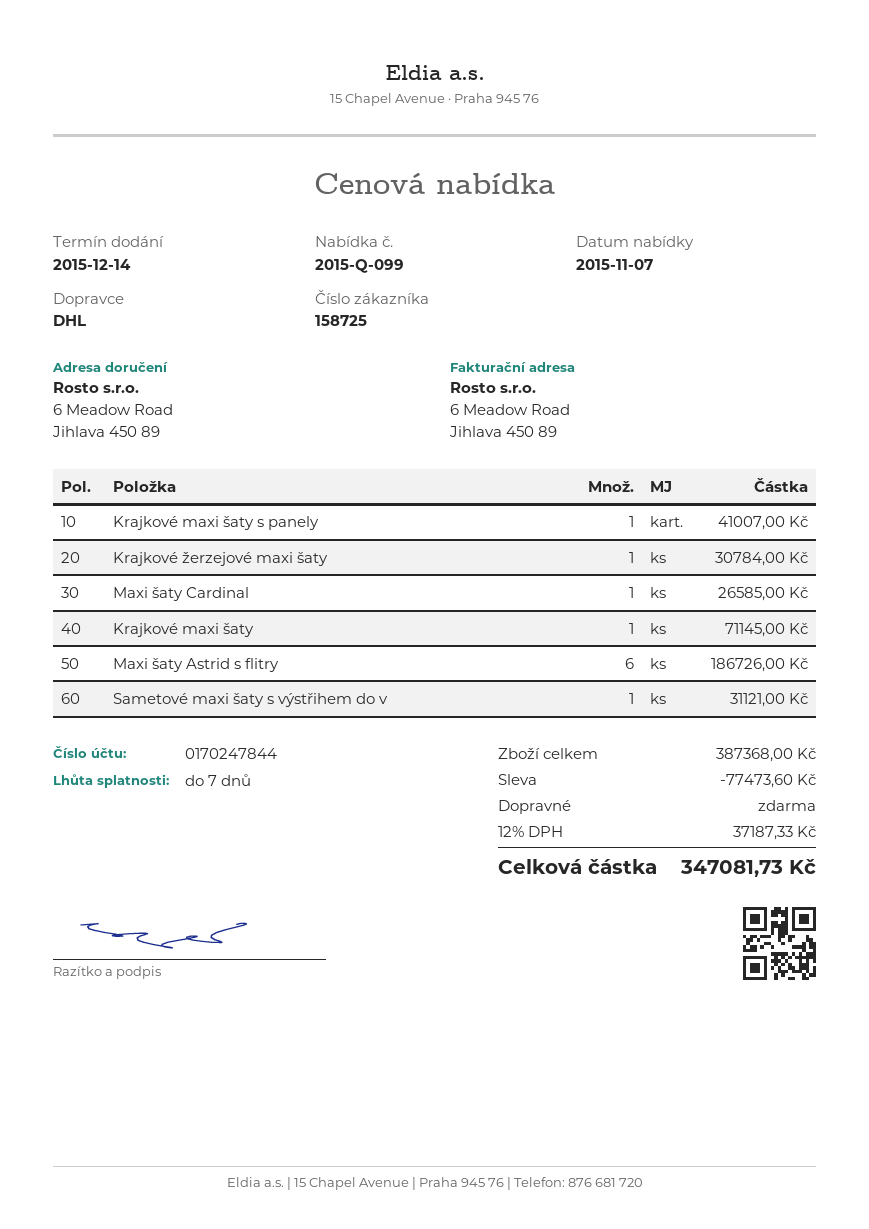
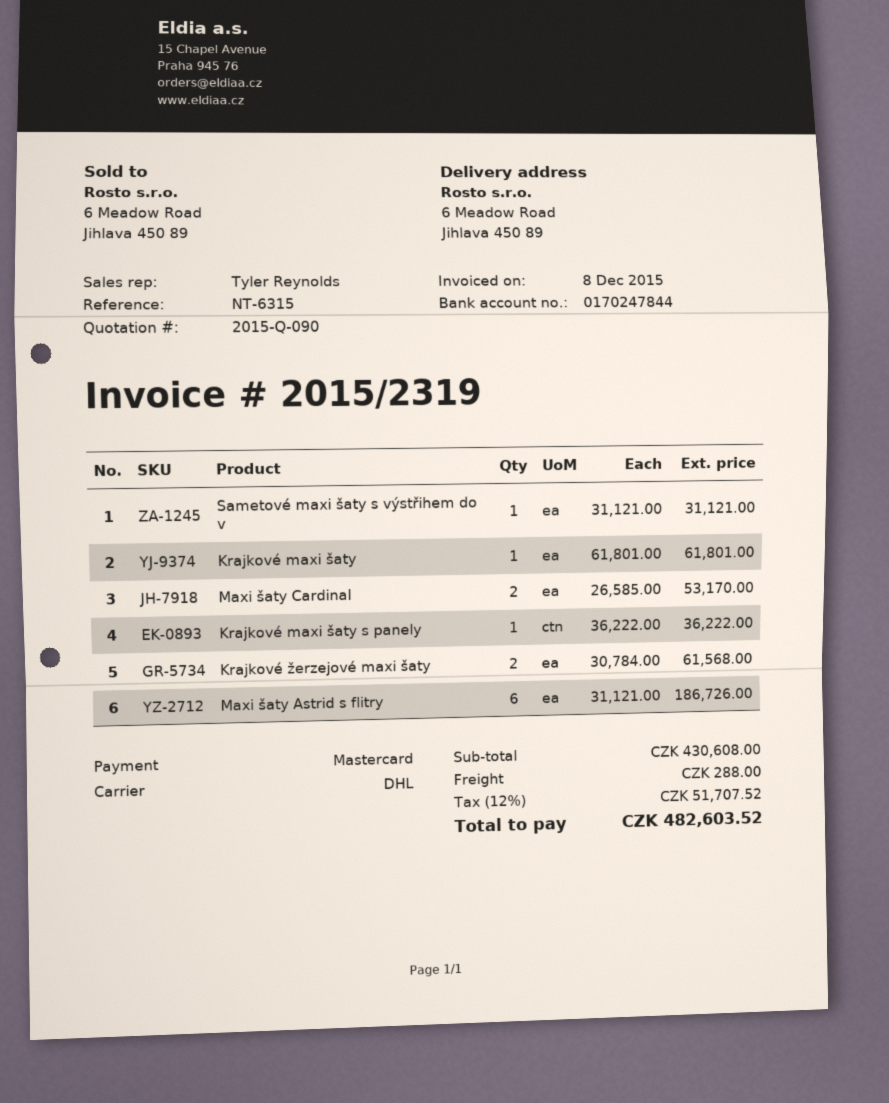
quote number: 2015-Q-099 -> 2015-Q-090
Krajkové maxi šaty s panely: 1 for 41007.00 -> 1 for 36222.00
Krajkové žerzejové maxi šaty: 1 for 30784.00 -> 2 for 61568.00
Maxi šaty Cardinal: 1 for 26585.00 -> 2 for 53170.00
Krajkové maxi šaty: 1 for 71145.00 -> 1 for 61801.00
subtotal: 387368.00 -> 430608.00
discount: 77473.60 -> none
shipping: 0.00 -> 288.00
tax: 12% = 37187.33 -> 12% = 51707.52
total: 347081.73 -> 482603.52

